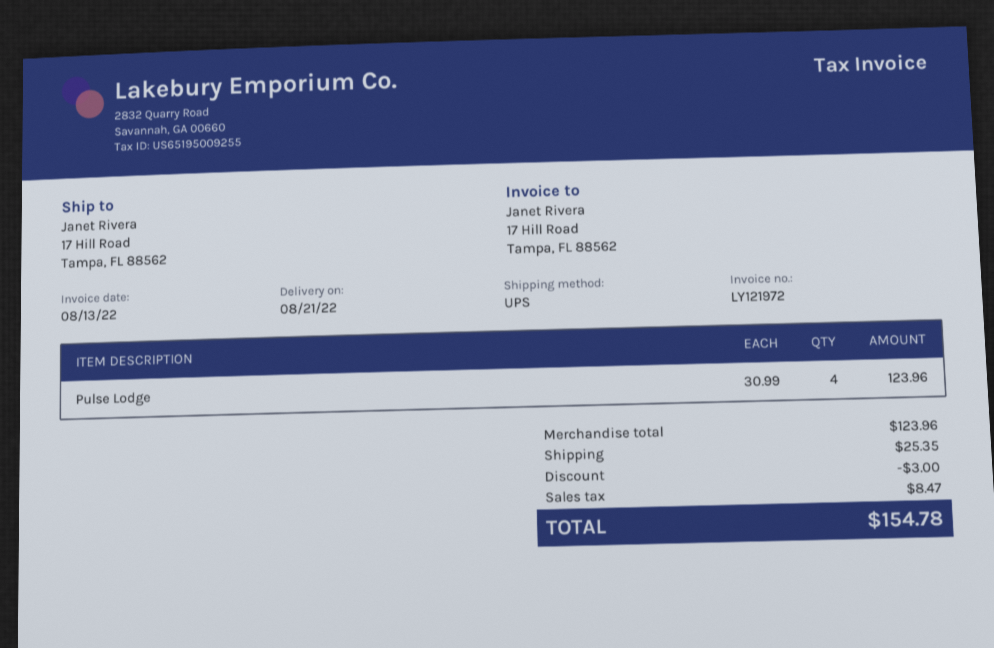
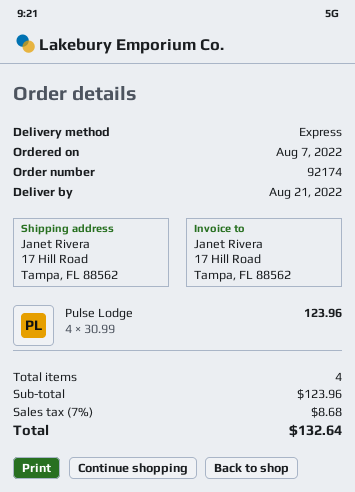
shipping method: UPS -> express
discount: 3.00 -> none
shipping: 25.35 -> none
tax: 8.47 -> 8.68
total: 154.78 -> 132.64

